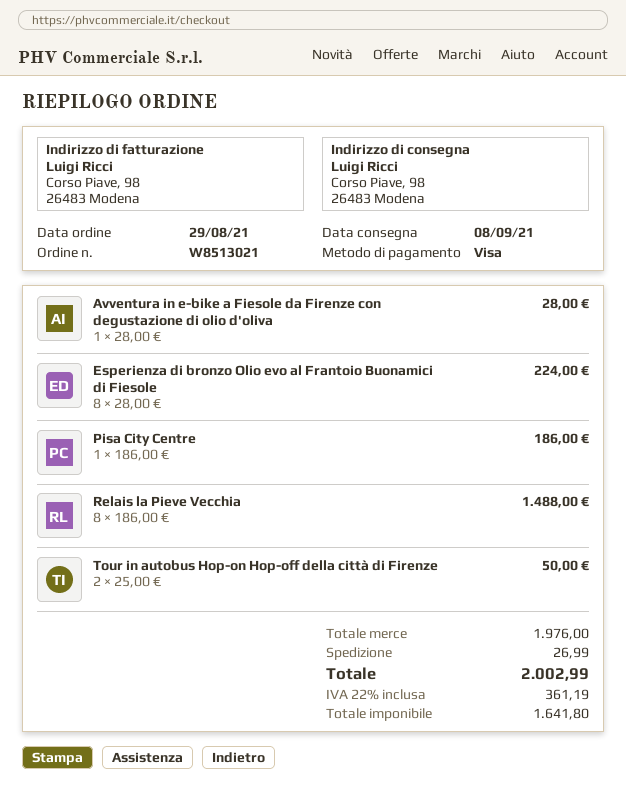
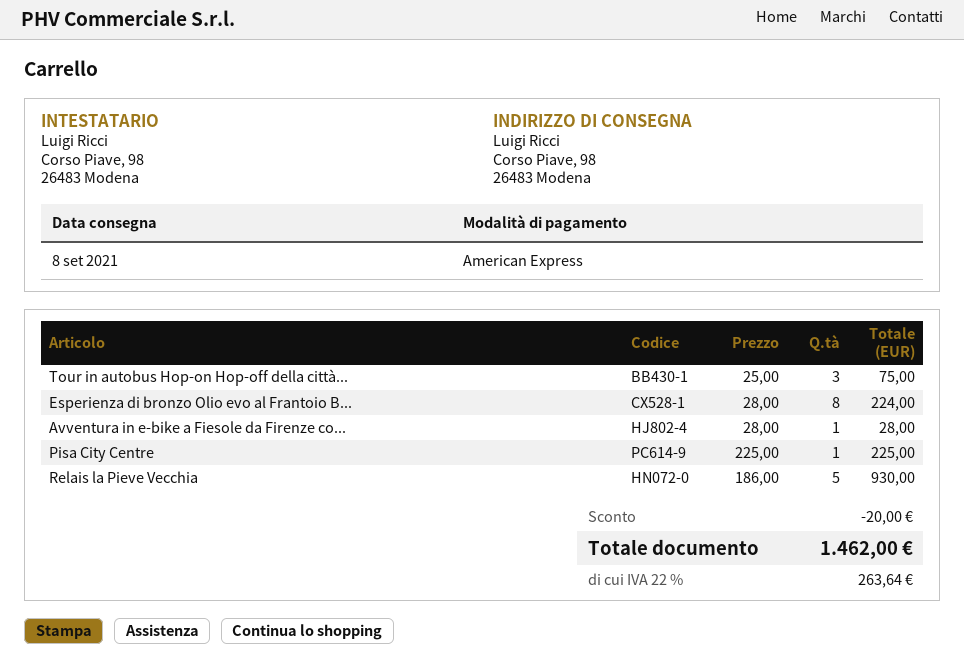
payment method: Visa -> American Express
Pisa City Centre: 1 x 186.00 = 186.00 -> 1 x 225.00 = 225.00
Relais la Pieve Vecchia: 8 x 186.00 = 1488.00 -> 5 x 186.00 = 930.00
Tour in autobus Hop-on Hop-off della città di Firenze: 2 x 25.00 = 50.00 -> 3 x 25.00 = 75.00
discount: none -> 20.00
shipping: 26.99 -> none
tax: 22% = 361.19 -> 22% = 263.64
total: 2002.99 -> 1462.00

